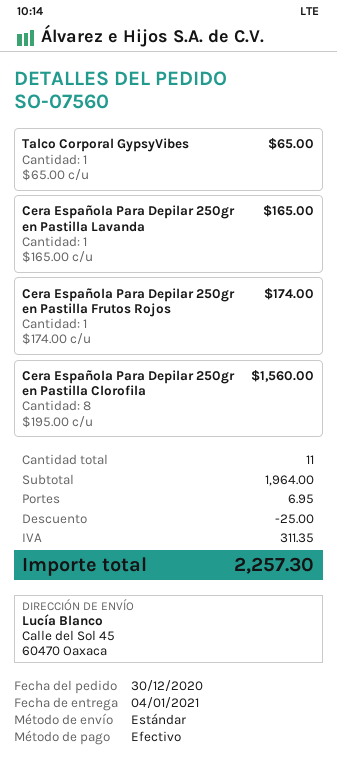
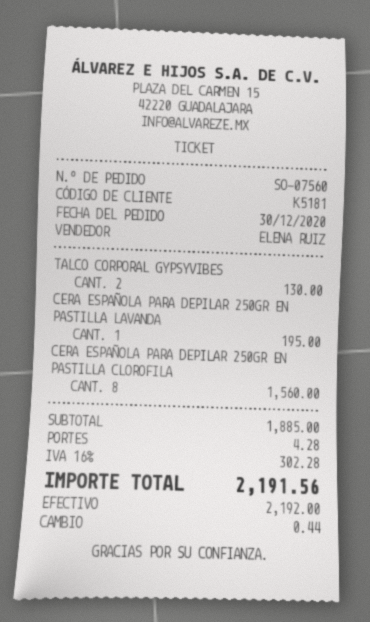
Talco Corporal GypsyVibes: 1 for 65.00 -> 2 for 130.00
Cera Española Para Depilar 250gr en Pastilla Lavanda: 1 for 165.00 -> 1 for 195.00
Cera Española Para Depilar 250gr en Pastilla Frutos Rojos: 1 for 174.00 -> none
subtotal: 1964.00 -> 1885.00
discount: 25.00 -> none
shipping: 6.95 -> 4.28
tax: 311.35 -> 302.28
total: 2257.30 -> 2191.56

